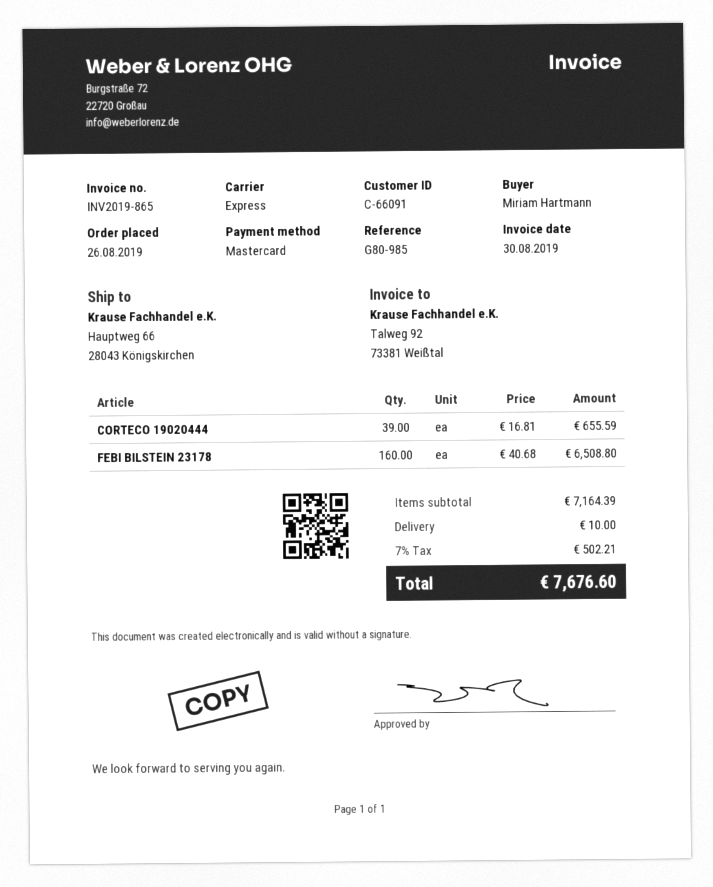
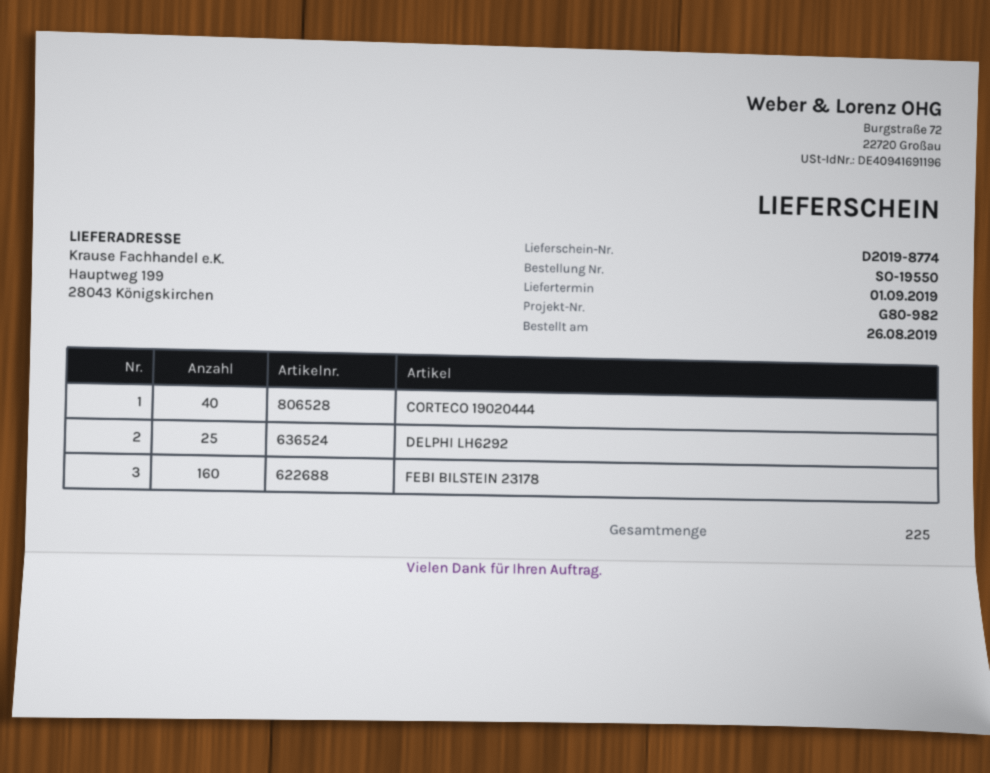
reference: G80-985 -> G80-982
ship to: Hauptweg 66, 28043 Königskirchen -> Hauptweg 199, 28043 Königskirchen
CORTECO 19020444: 39 -> 40
DELPHI LH6292: none -> 25

